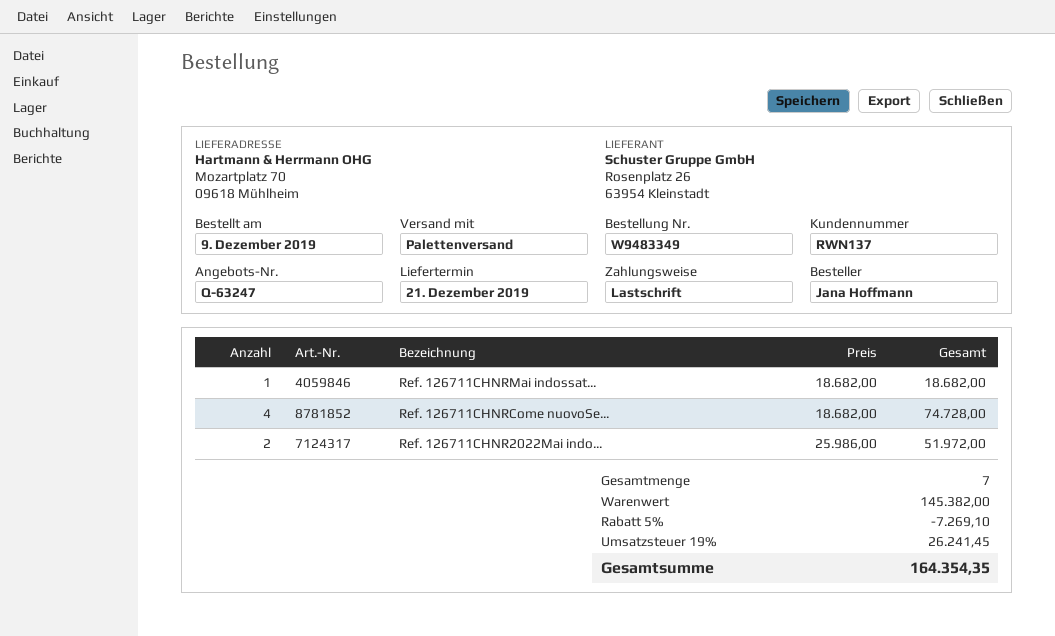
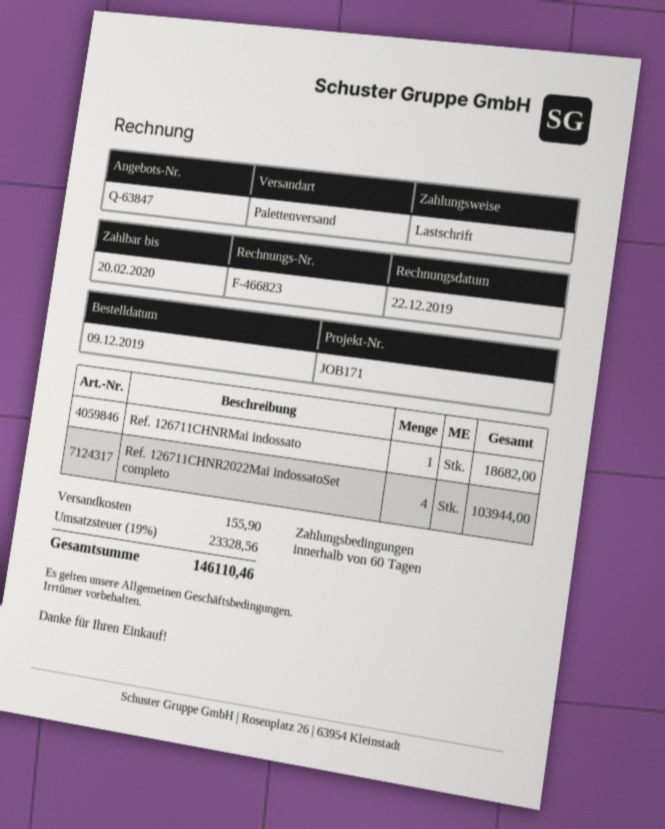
quote number: Q-63247 -> Q-63847
Ref. 126711CHNRCome nuovoSe...: 4 for 74728.00 -> none
Ref. 126711CHNR2022Mai indo...: 2 for 51972.00 -> 4 for 103944.00
discount: 5% = 7269.10 -> none
shipping: none -> 155.90
tax: 19% = 26241.45 -> 19% = 23328.56
total: 164354.35 -> 146110.46

